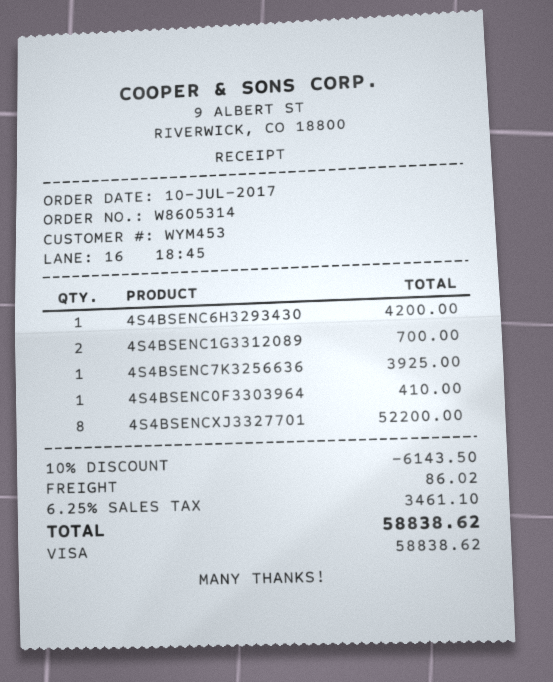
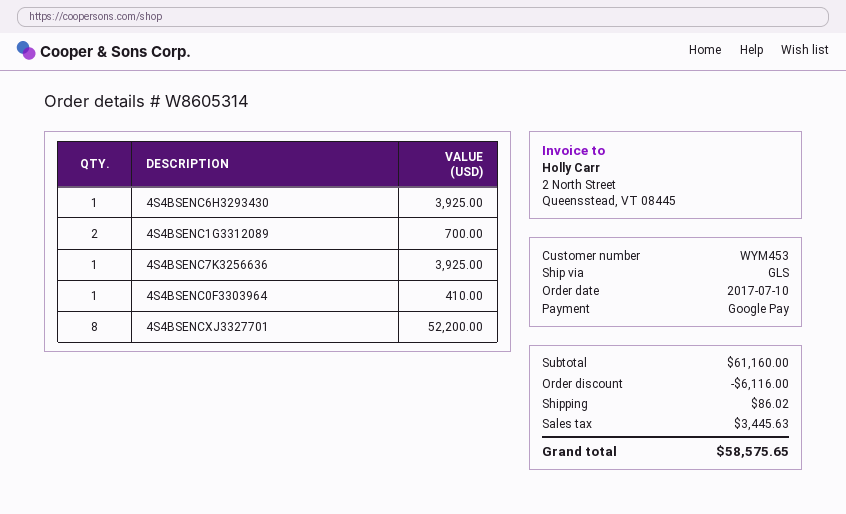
payment method: Visa -> Google Pay
4S4BSENC6H3293430: 1 for 4200.00 -> 1 for 3925.00
discount: 6143.50 -> 6116.00
tax: 3461.10 -> 3445.63
total: 58838.62 -> 58575.65

